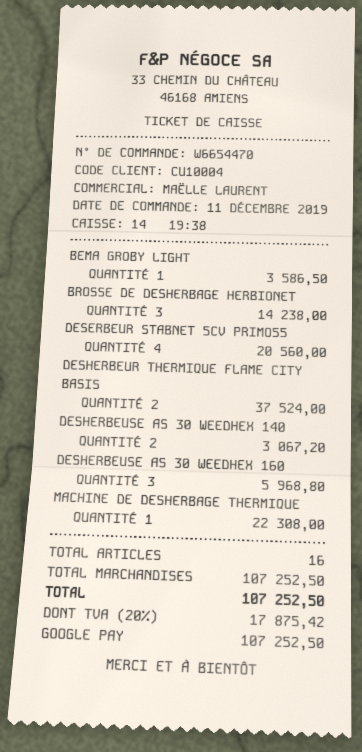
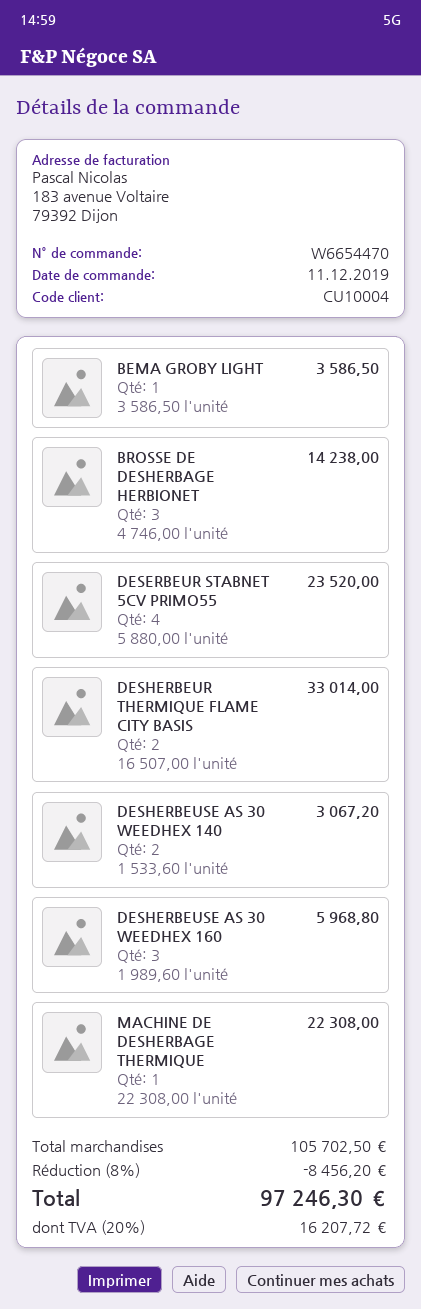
DESERBEUR STABNET 5CV PRIMO55: 4 for 20560.00 -> 4 for 23520.00
DESHERBEUR THERMIQUE FLAME CITY BASIS: 2 for 37524.00 -> 2 for 33014.00
subtotal: 107252.50 -> 105702.50
discount: none -> 8% = 8456.20
tax: 20% = 17875.42 -> 20% = 16207.72
total: 107252.50 -> 97246.30

